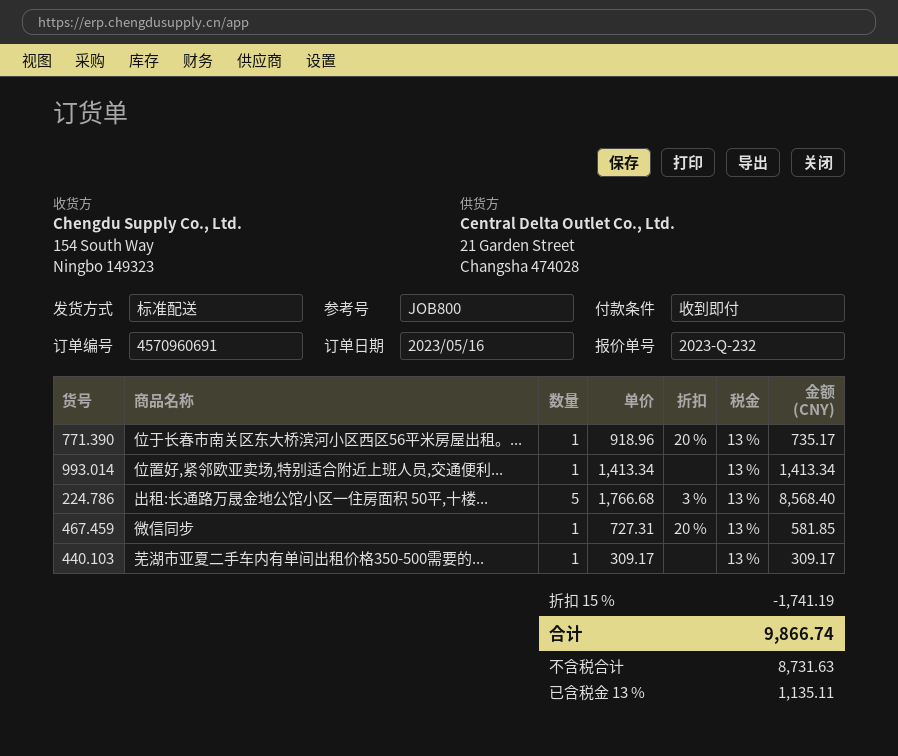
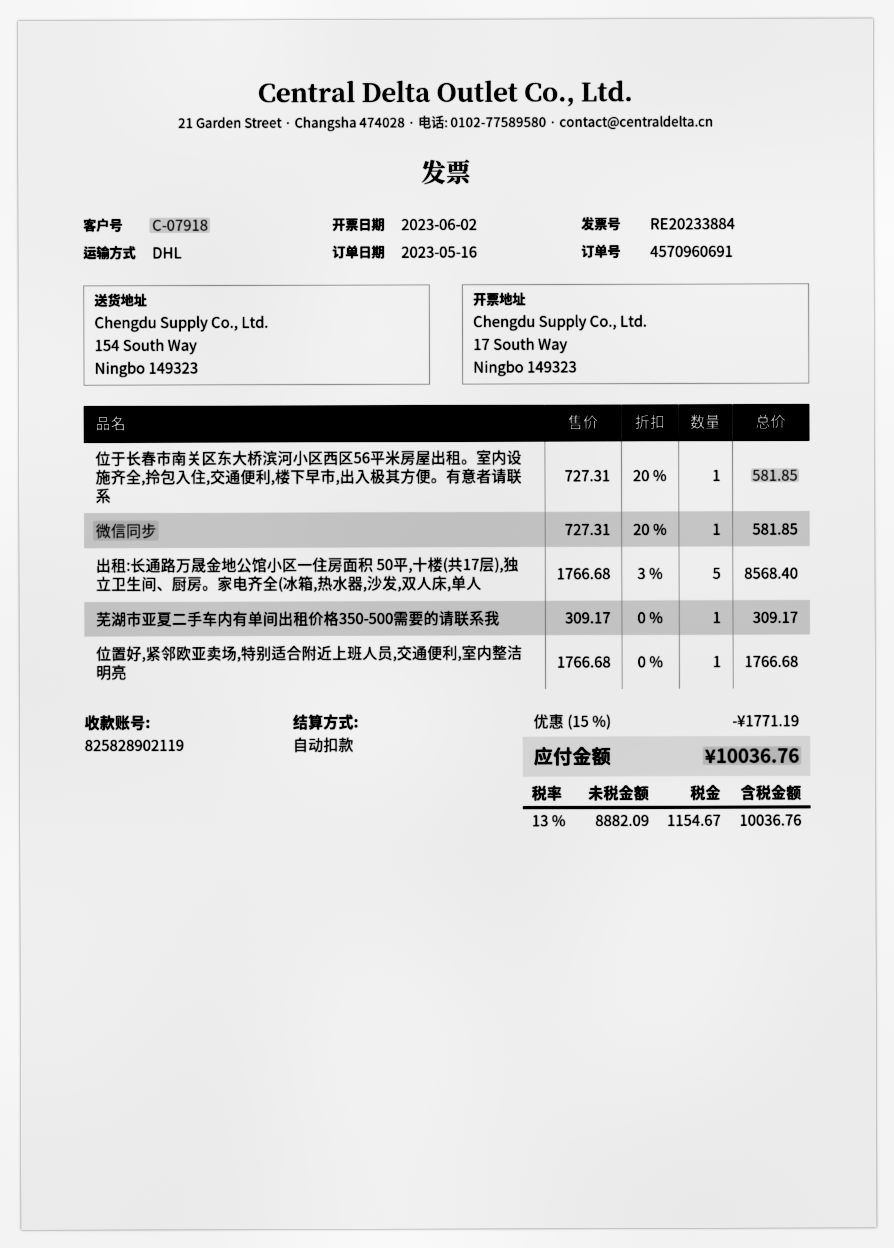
shipping method: standard -> DHL
位于长春市南关区东大桥滨河小区西区56平米房屋出租。...: 1 x 918.96 - 20% = 735.17 -> 1 x 727.31 - 20% = 581.85
位置好,紧邻欧亚卖场,特别适合附近上班人员,交通便利...: 1 x 1413.34 = 1413.34 -> 1 x 1766.68 = 1766.68
discount: 15% = 1741.19 -> 15% = 1771.19
net: 8731.63 -> 8882.09
tax: 13% = 1135.11 -> 13% = 1154.67
total: 9866.74 -> 10036.76

